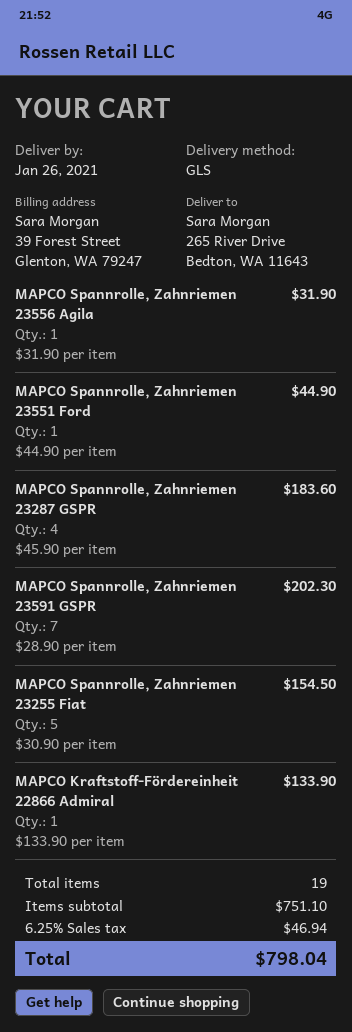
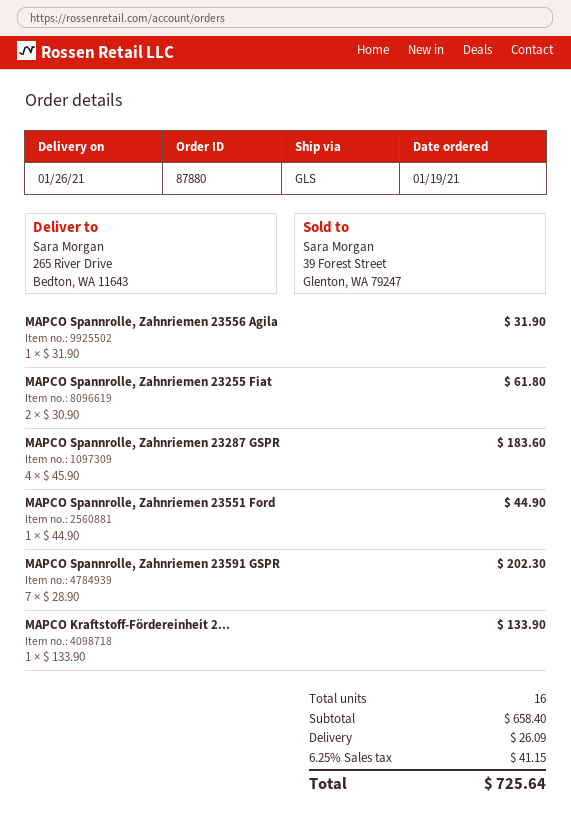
MAPCO Spannrolle, Zahnriemen 23255 Fiat: 5 x 30.90 = 154.50 -> 2 x 30.90 = 61.80
total quantity: 19 -> 16
subtotal: 751.10 -> 658.40
shipping: none -> 26.09
tax: 6.25% = 46.94 -> 6.25% = 41.15
total: 798.04 -> 725.64

